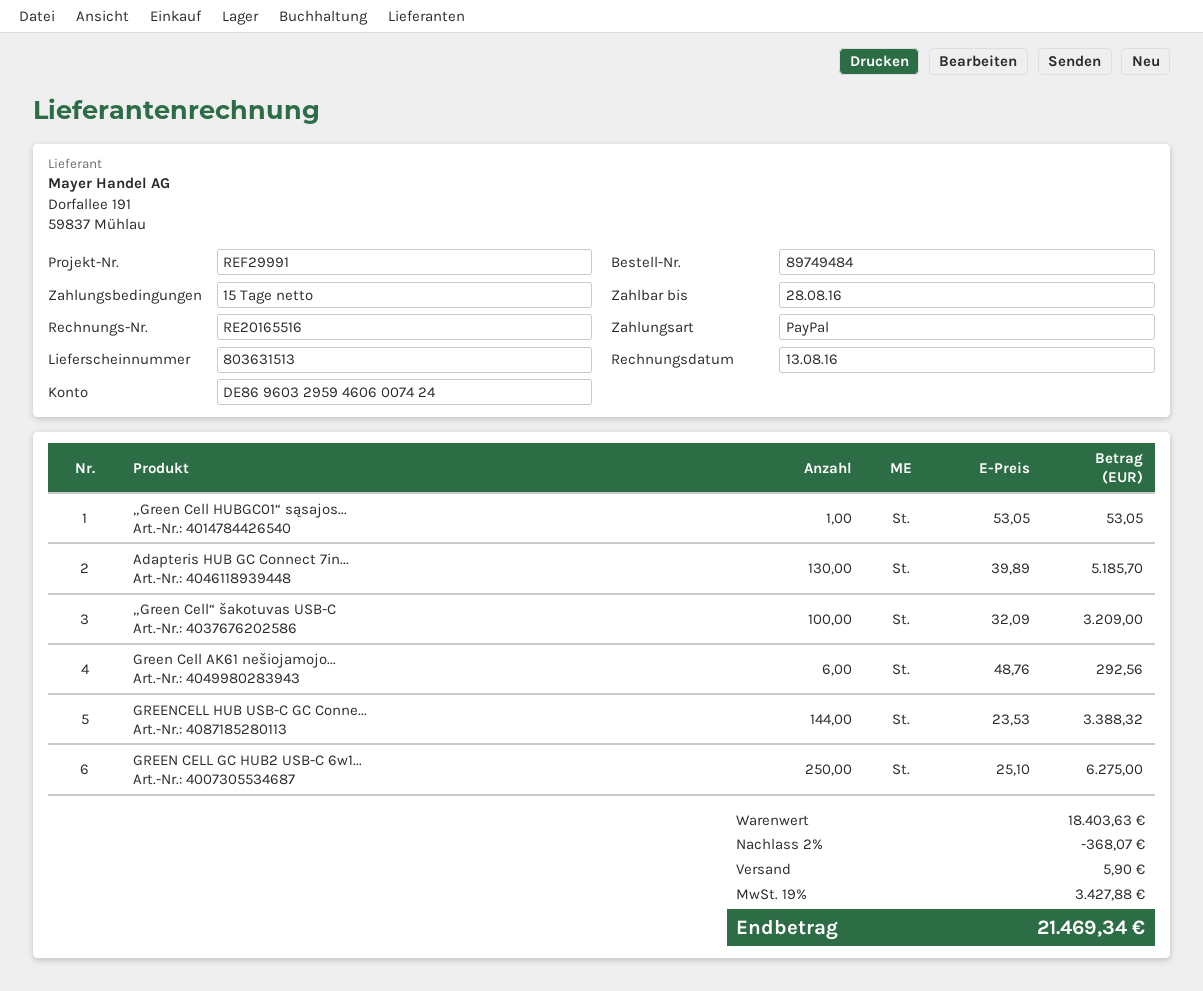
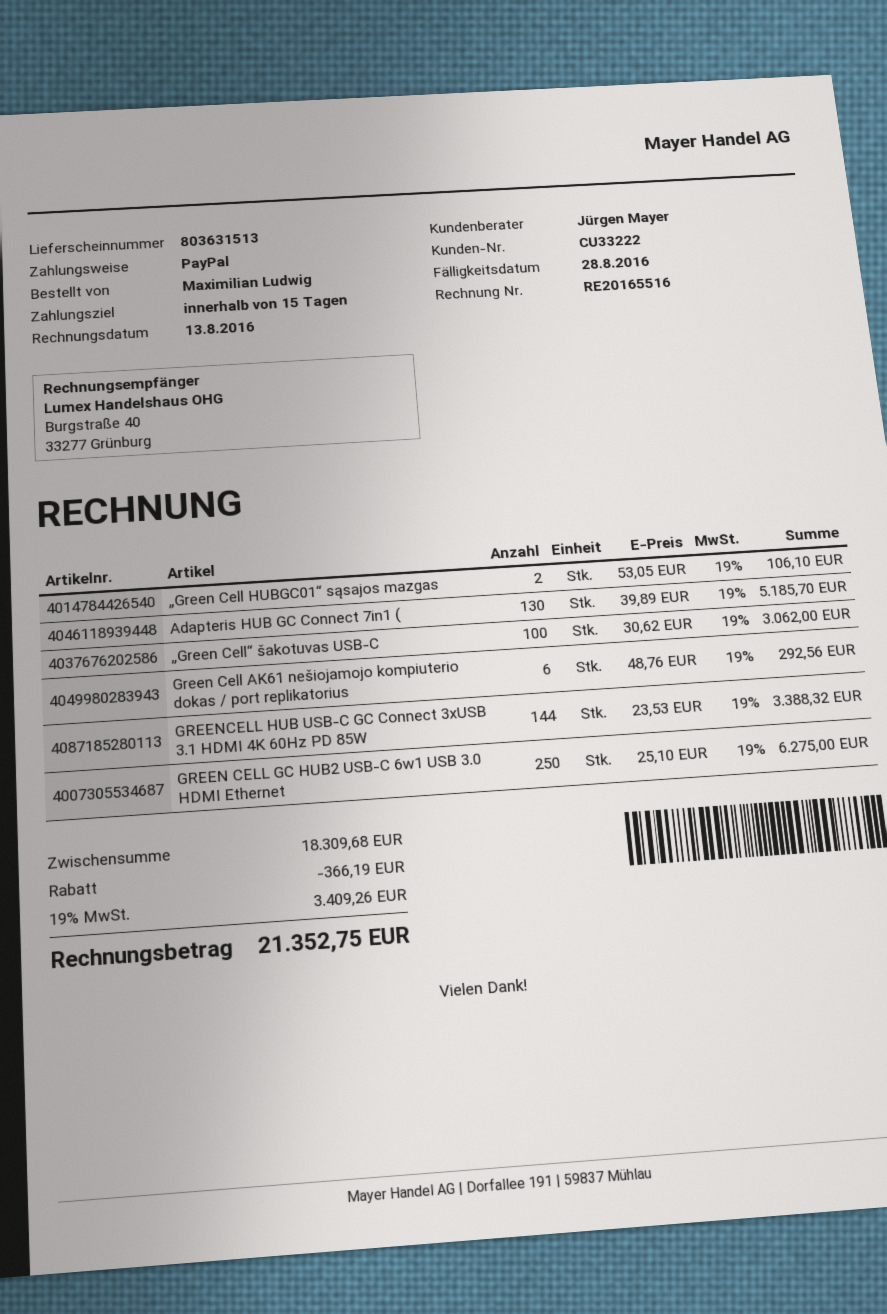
„Green Cell HUBGC01“ sąsajos...: 1 x 53.05 = 53.05 -> 2 x 53.05 = 106.10
„Green Cell“ šakotuvas USB-C: 100 x 32.09 = 3209.00 -> 100 x 30.62 = 3062.00
subtotal: 18403.63 -> 18309.68
discount: 368.07 -> 366.19
shipping: 5.90 -> none
tax: 19% = 3427.88 -> 19% = 3409.26
total: 21469.34 -> 21352.75

